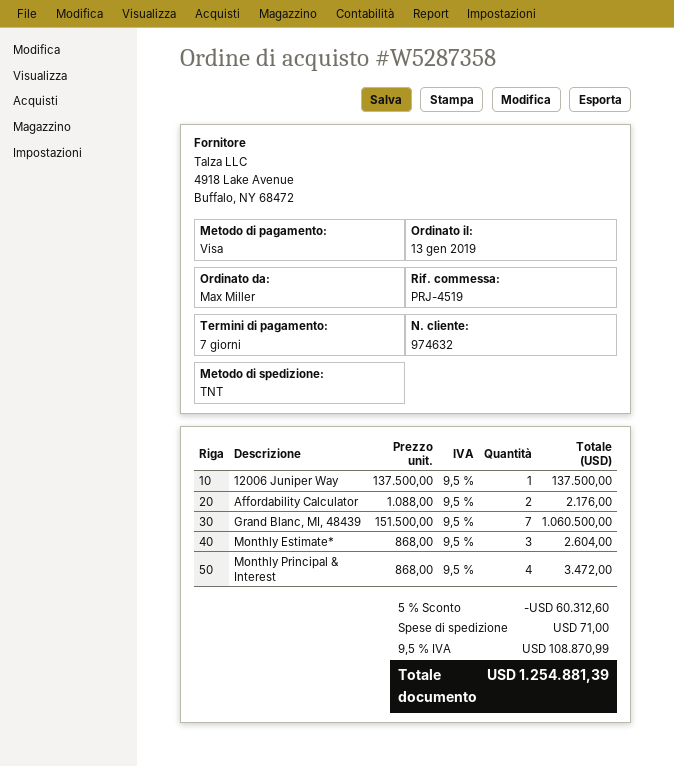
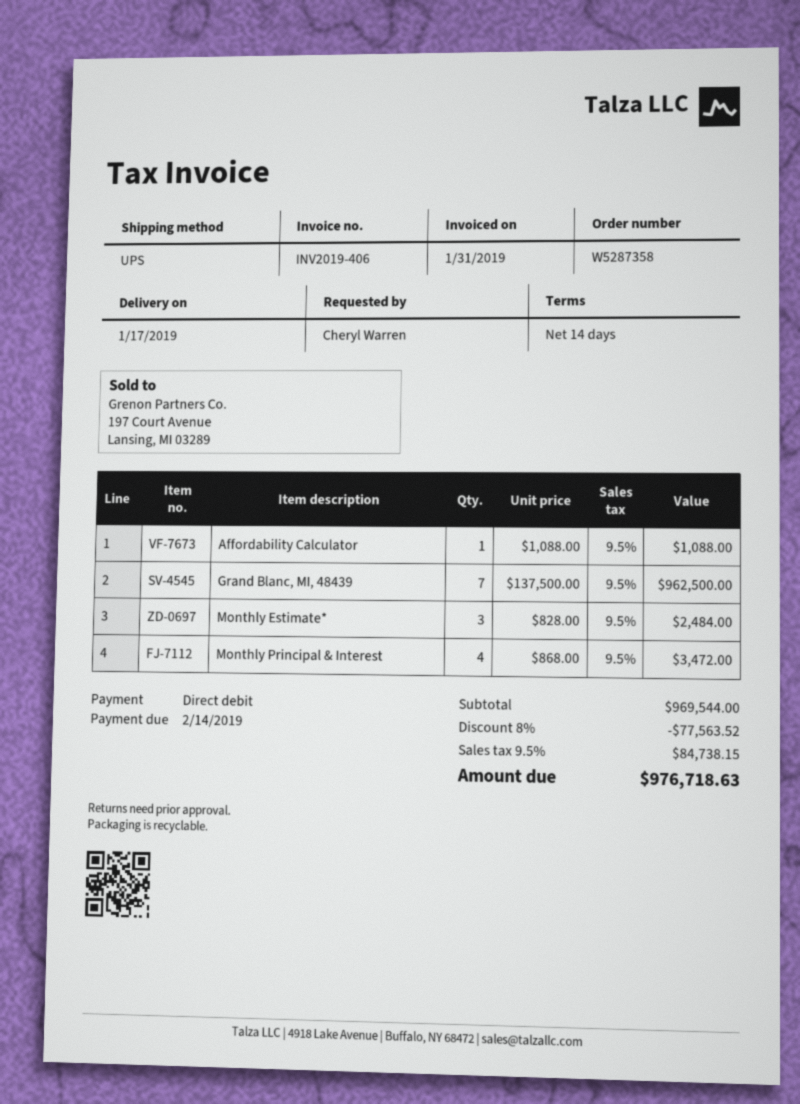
payment terms: 7 days -> 14 days
ordered by: Max Miller -> Cheryl Warren
payment method: Visa -> direct debit
shipping method: TNT -> UPS
12006 Juniper Way: 1 x 137500.00 = 137500.00 -> none
Affordability Calculator: 2 x 1088.00 = 2176.00 -> 1 x 1088.00 = 1088.00
Grand Blanc, MI, 48439: 7 x 151500.00 = 1060500.00 -> 7 x 137500.00 = 962500.00
Monthly Estimate*: 3 x 868.00 = 2604.00 -> 3 x 828.00 = 2484.00
discount: 5% = 60312.60 -> 8% = 77563.52
shipping: 71.00 -> none
tax: 9.5% = 108870.99 -> 9.5% = 84738.15
total: 1254881.39 -> 976718.63

